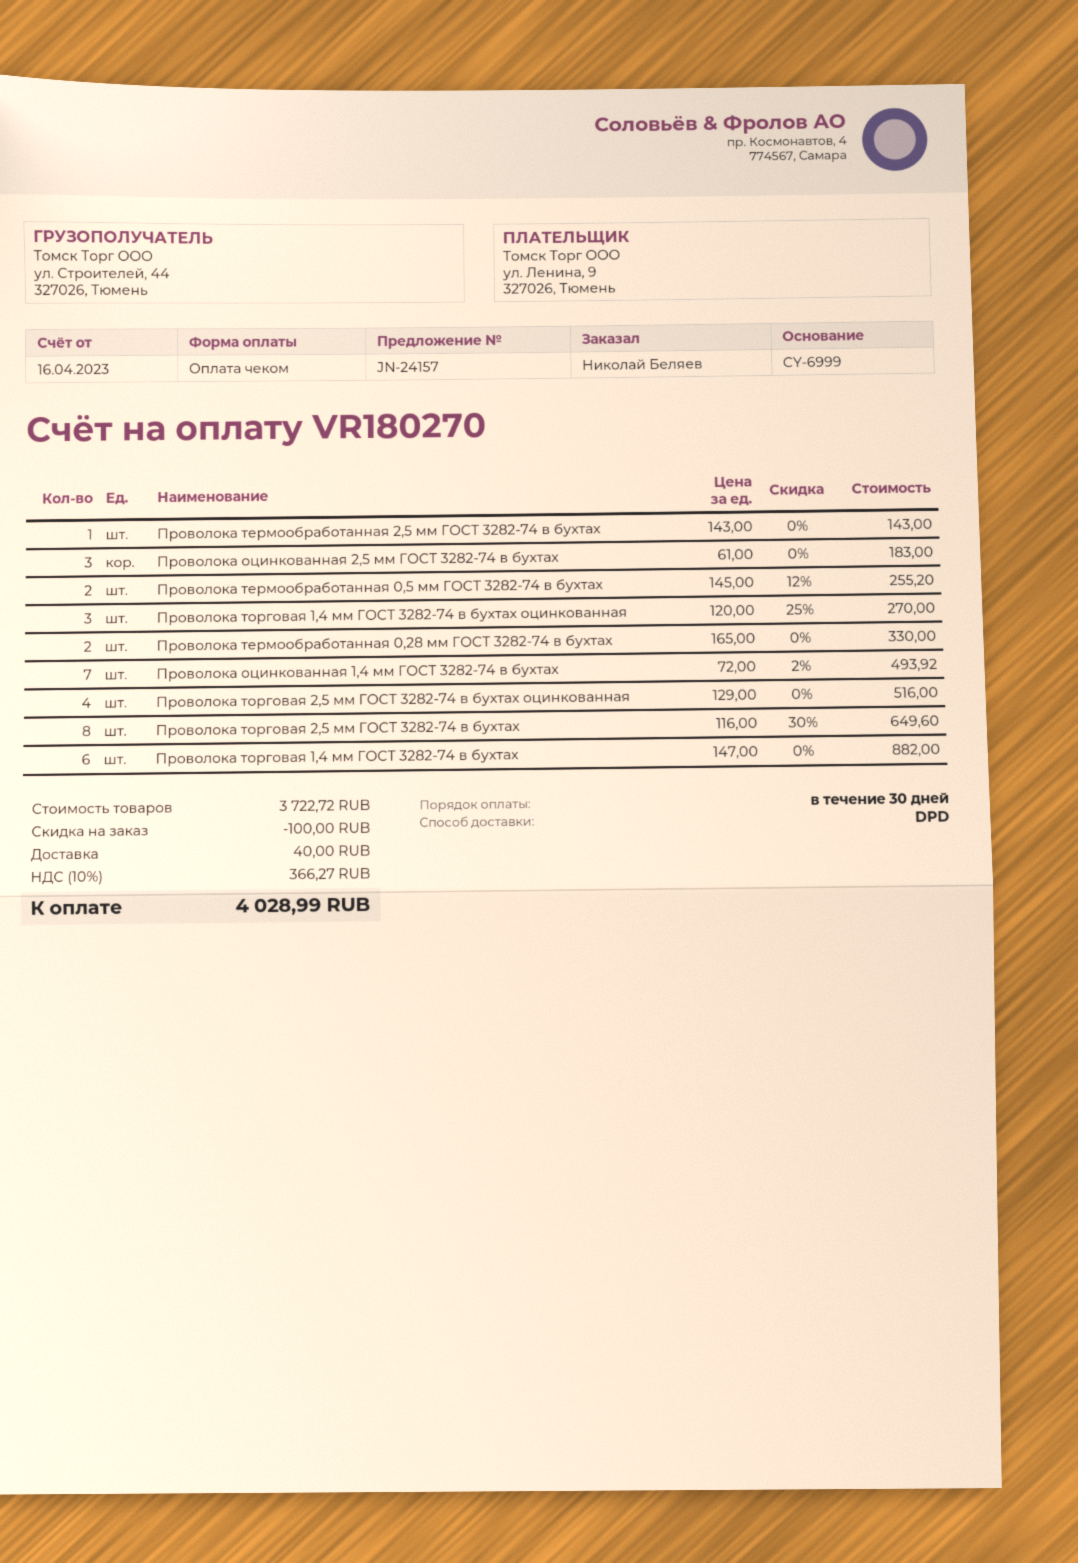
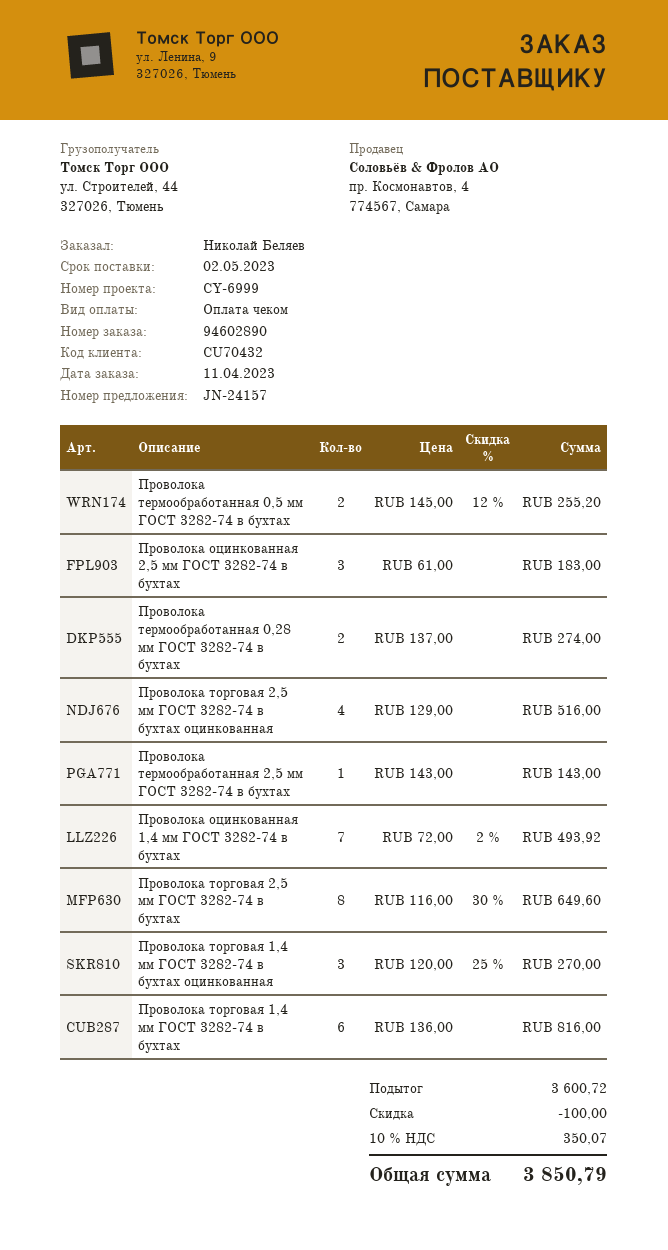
Проволока термообработанная 0,28 мм ГОСТ 3282-74 в бухтах: 2 x 165.00 = 330.00 -> 2 x 137.00 = 274.00
Проволока торговая 1,4 мм ГОСТ 3282-74 в бухтах: 6 x 147.00 = 882.00 -> 6 x 136.00 = 816.00
subtotal: 3722.72 -> 3600.72
shipping: 40.00 -> none
tax: 10% = 366.27 -> 10% = 350.07
total: 4028.99 -> 3850.79

